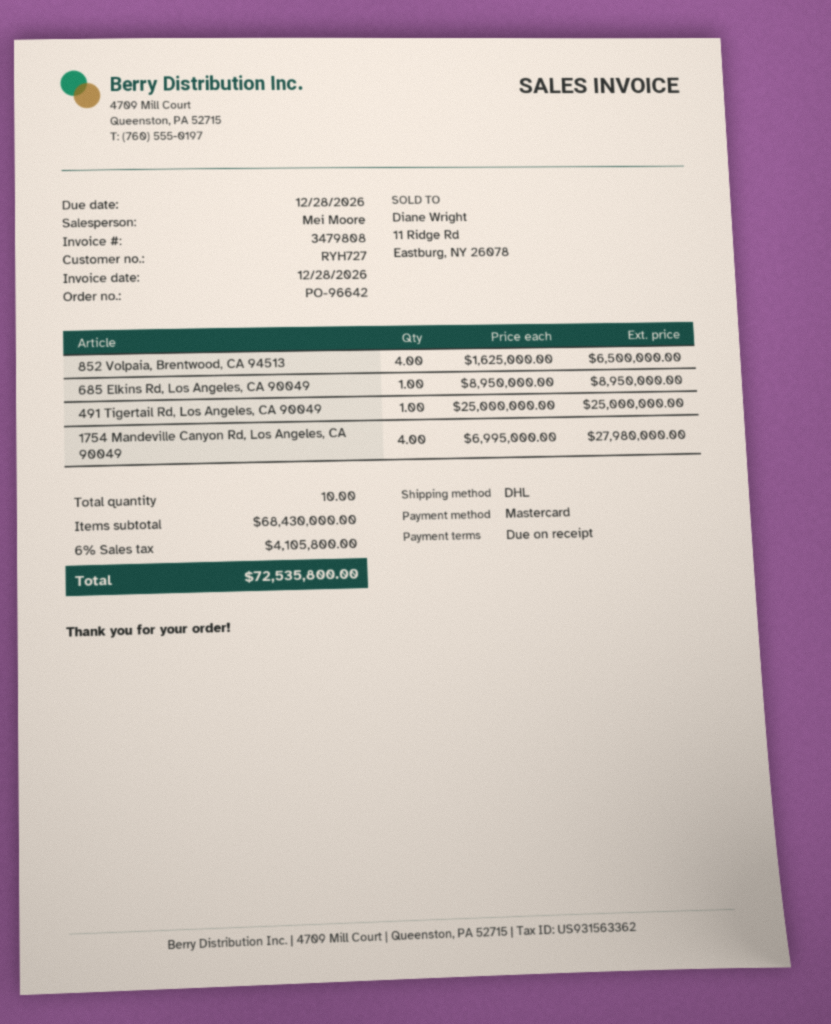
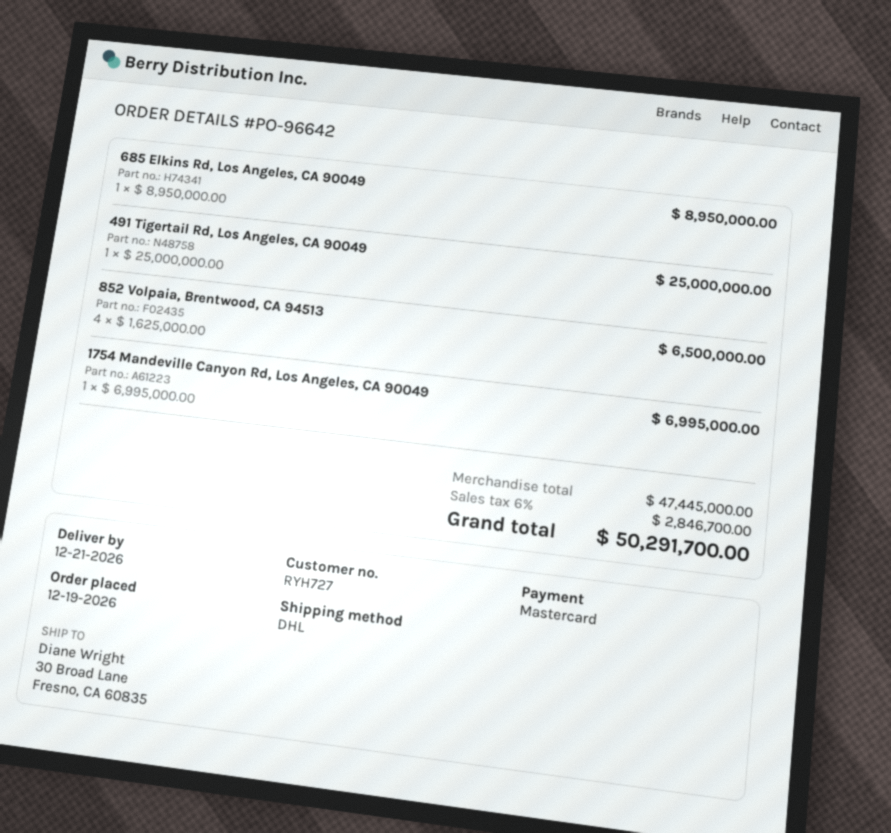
1754 Mandeville Canyon Rd, Los Angeles, CA 90049: 4 x 6995000.00 = 27980000.00 -> 1 x 6995000.00 = 6995000.00
subtotal: 68430000.00 -> 47445000.00
tax: 6% = 4105800.00 -> 6% = 2846700.00
total: 72535800.00 -> 50291700.00

